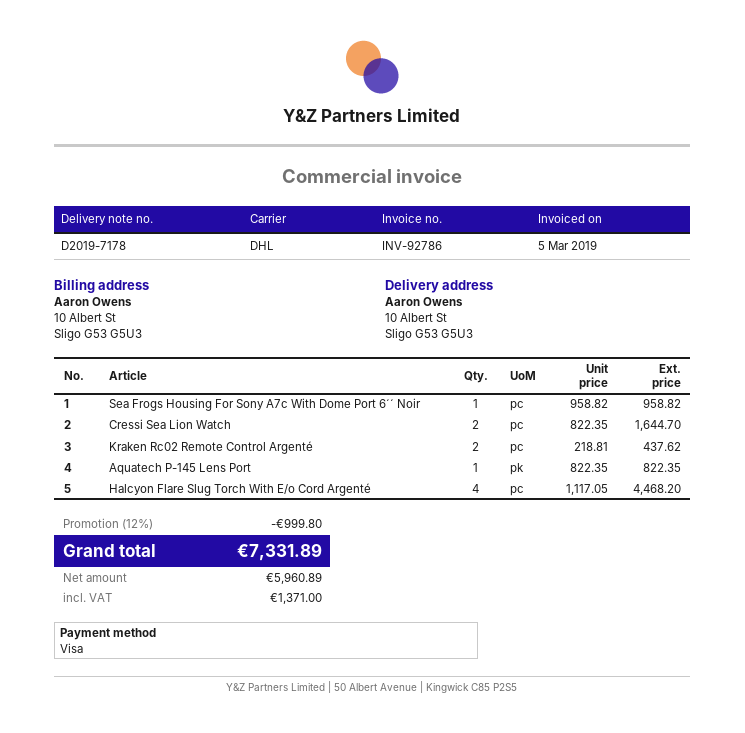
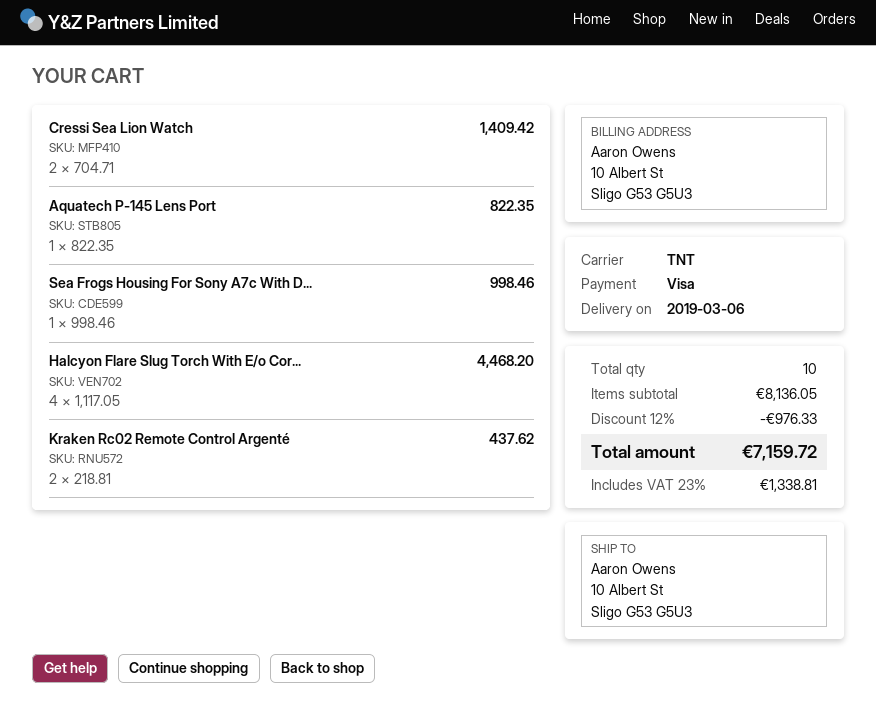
shipping method: DHL -> TNT
Sea Frogs Housing For Sony A7c With Dome Port 6´´ Noir: 1 x 958.82 = 958.82 -> 1 x 998.46 = 998.46
Cressi Sea Lion Watch: 2 x 822.35 = 1644.70 -> 2 x 704.71 = 1409.42
discount: 12% = 999.80 -> 12% = 976.33
tax: 1371.00 -> 1338.81
total: 7331.89 -> 7159.72

